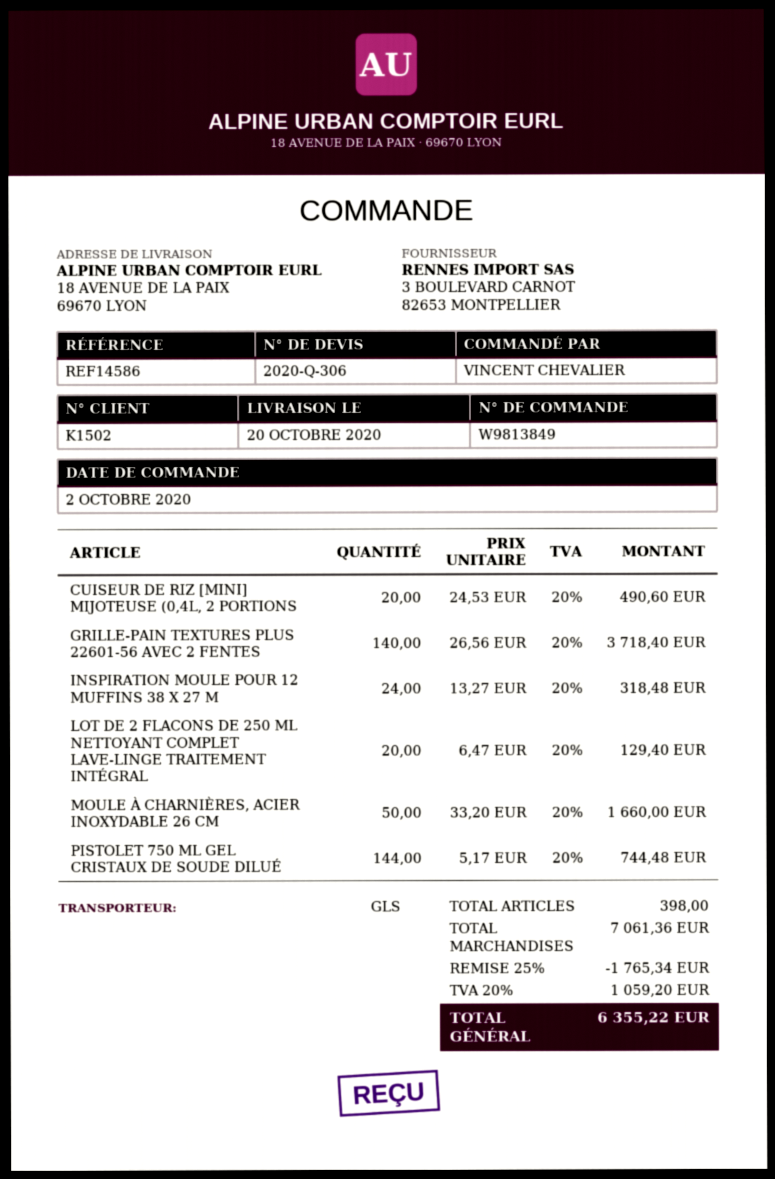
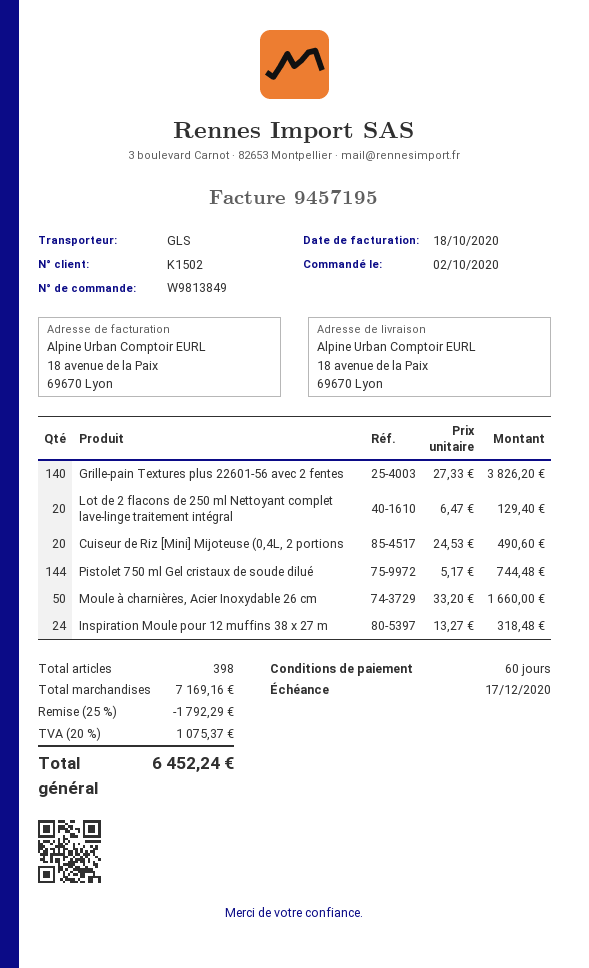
GRILLE-PAIN TEXTURES PLUS 22601-56 AVEC 2 FENTES: 140 x 26.56 = 3718.40 -> 140 x 27.33 = 3826.20
subtotal: 7061.36 -> 7169.16
discount: 25% = 1765.34 -> 25% = 1792.29
tax: 20% = 1059.20 -> 20% = 1075.37
total: 6355.22 -> 6452.24

